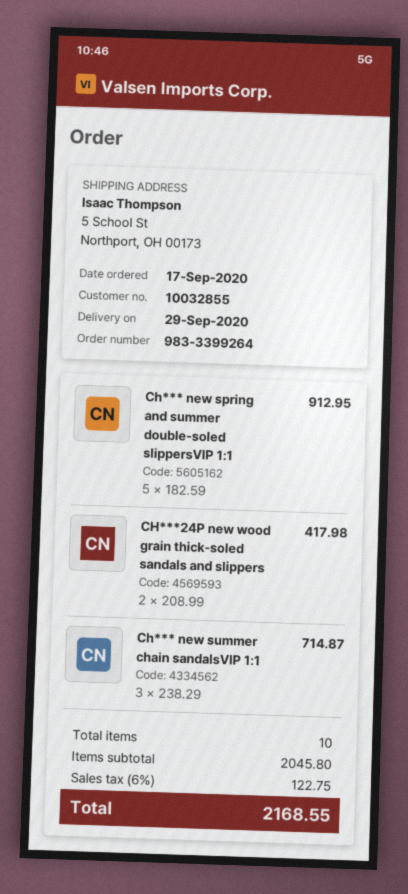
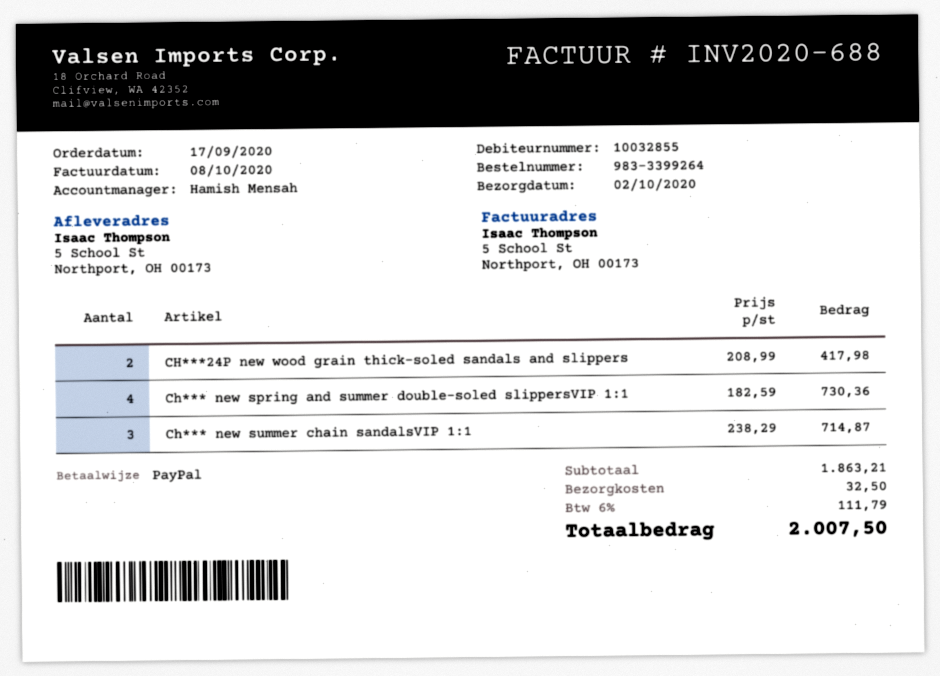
delivery date: 2020-09-29 -> 2020-10-02
Ch*** new spring and summer double-soled slippersVIP 1:1: 5 x 182.59 = 912.95 -> 4 x 182.59 = 730.36
subtotal: 2045.80 -> 1863.21
shipping: none -> 32.50
tax: 6% = 122.75 -> 6% = 111.79
total: 2168.55 -> 2007.50

